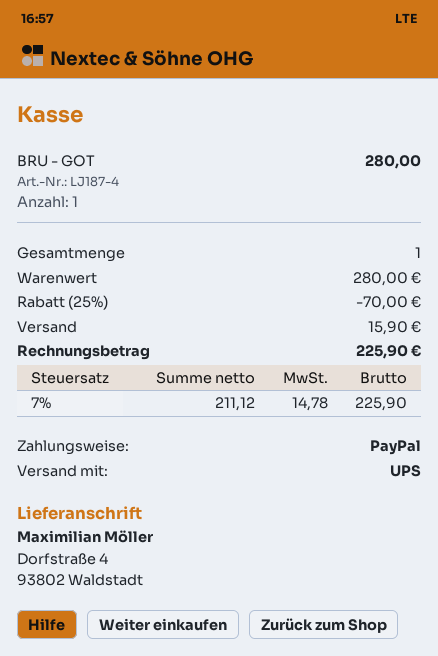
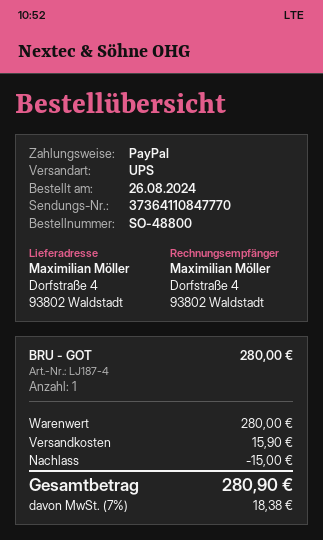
discount: 70.00 -> 15.00
tax: 7% = 14.78 -> 7% = 18.38
total: 225.90 -> 280.90

